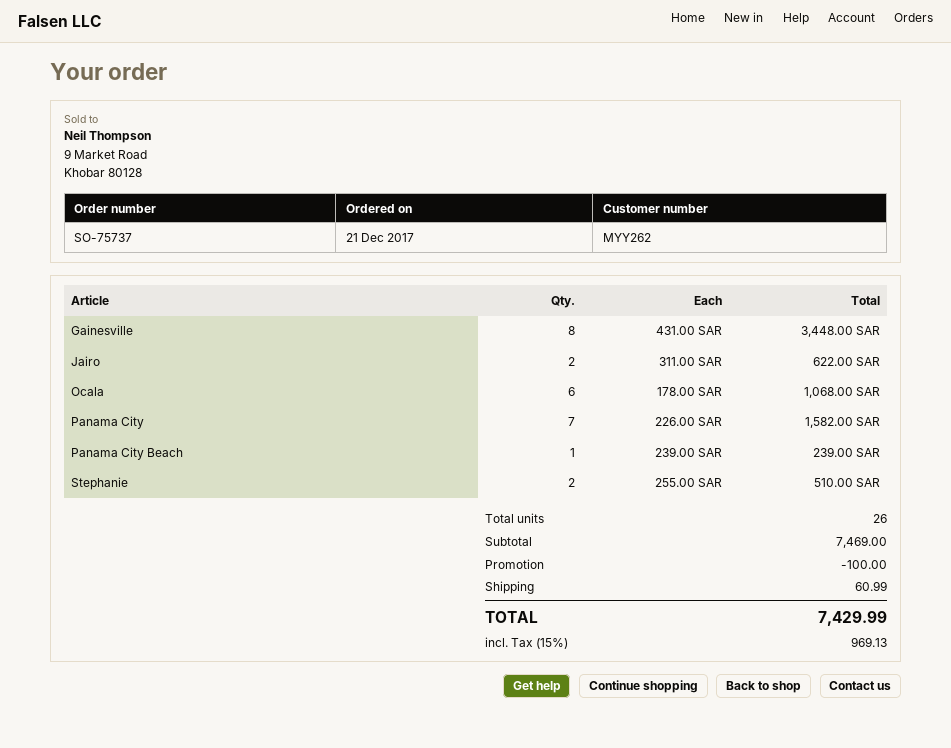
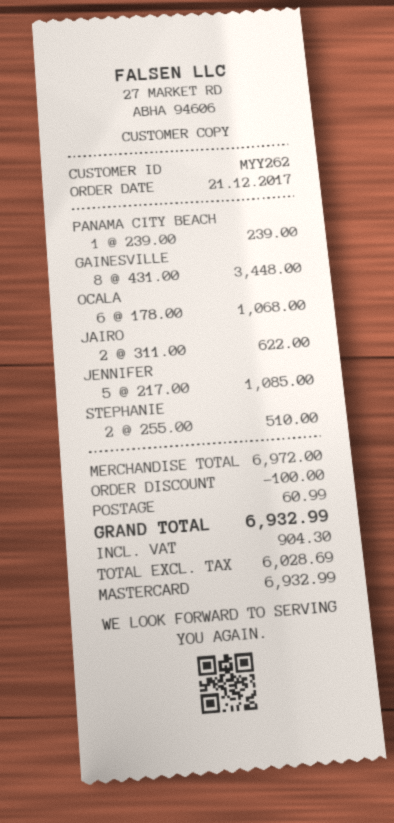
Panama City: 7 x 226.00 = 1582.00 -> none
JENNIFER: none -> 5 x 217.00 = 1085.00
subtotal: 7469.00 -> 6972.00
tax: 969.13 -> 904.30
total: 7429.99 -> 6932.99

